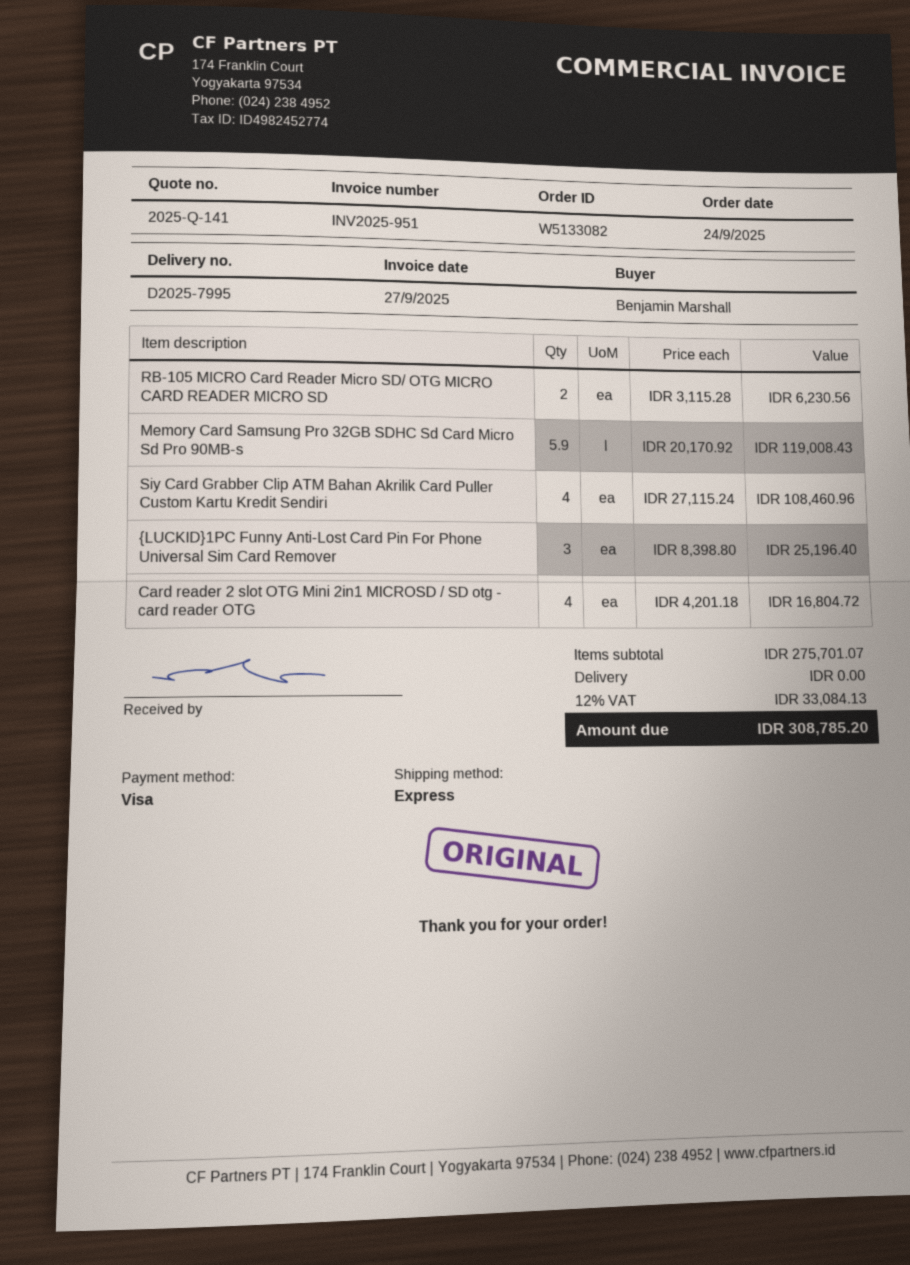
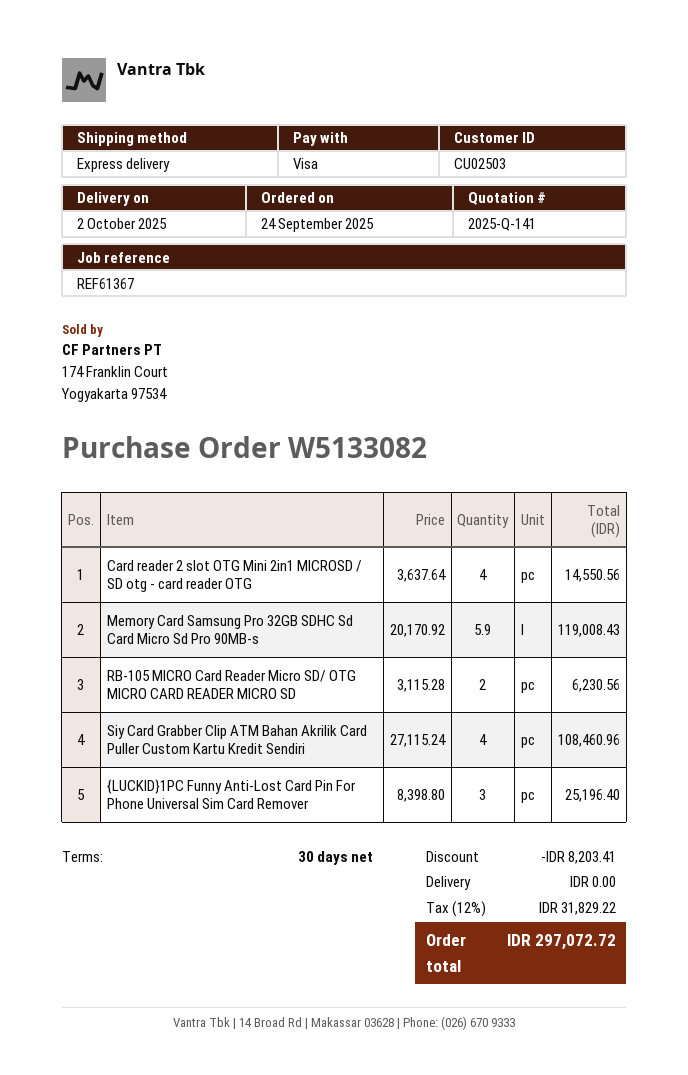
Card reader 2 slot OTG Mini 2in1 MICROSD / SD otg - card reader OTG: 4 x 4201.18 = 16804.72 -> 4 x 3637.64 = 14550.56
discount: none -> 8203.41
tax: 12% = 33084.13 -> 12% = 31829.22
total: 308785.20 -> 297072.72

